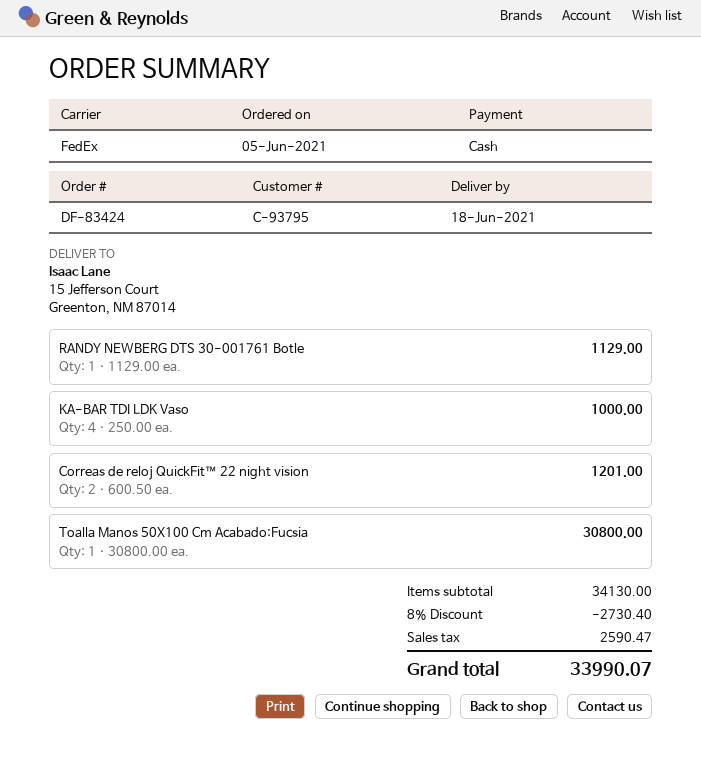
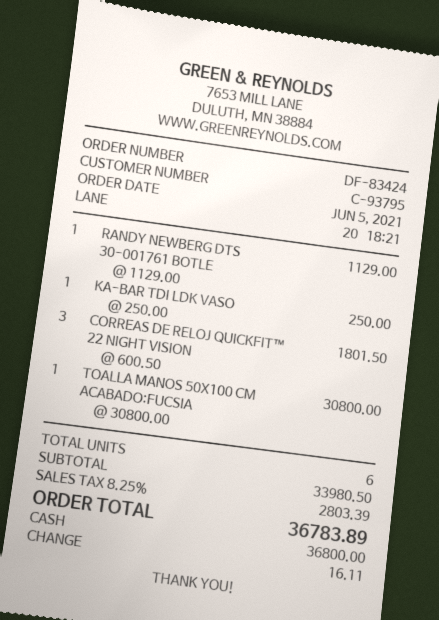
KA-BAR TDI LDK Vaso: 4 x 250.00 = 1000.00 -> 1 x 250.00 = 250.00
Correas de reloj QuickFit™ 22 night vision: 2 x 600.50 = 1201.00 -> 3 x 600.50 = 1801.50
subtotal: 34130.00 -> 33980.50
discount: 8% = 2730.40 -> none
tax: 2590.47 -> 2803.39
total: 33990.07 -> 36783.89

